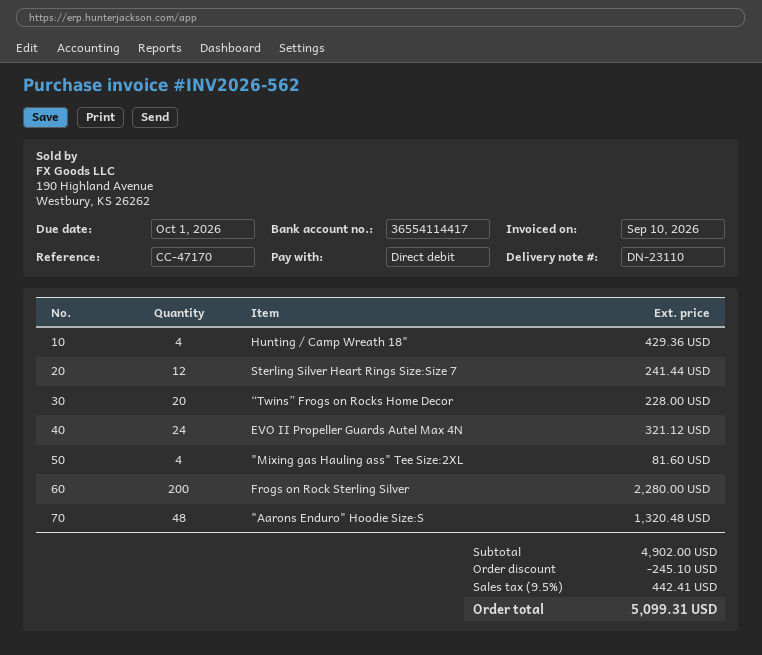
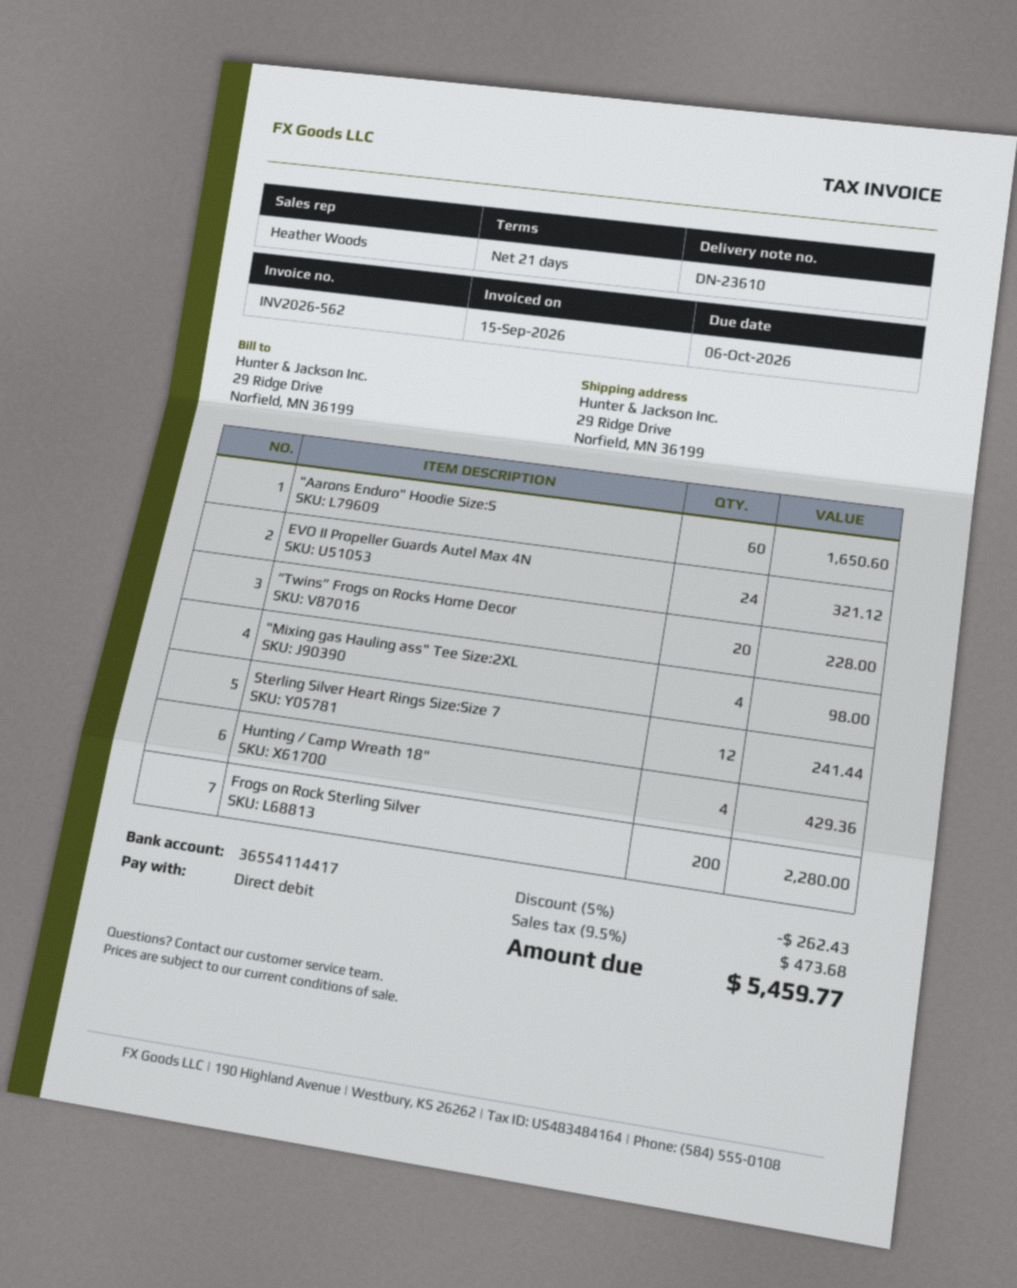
delivery note number: DN-23110 -> DN-23610
invoice date: 2026-09-10 -> 2026-09-15
due date: 2026-10-01 -> 2026-10-06
"Mixing gas Hauling ass" Tee Size:2XL: 4 for 81.60 -> 4 for 98.00
"Aarons Enduro" Hoodie Size:S: 48 for 1320.48 -> 60 for 1650.60
discount: 245.10 -> 262.43
tax: 9.5% = 442.41 -> 9.5% = 473.68
total: 5099.31 -> 5459.77

